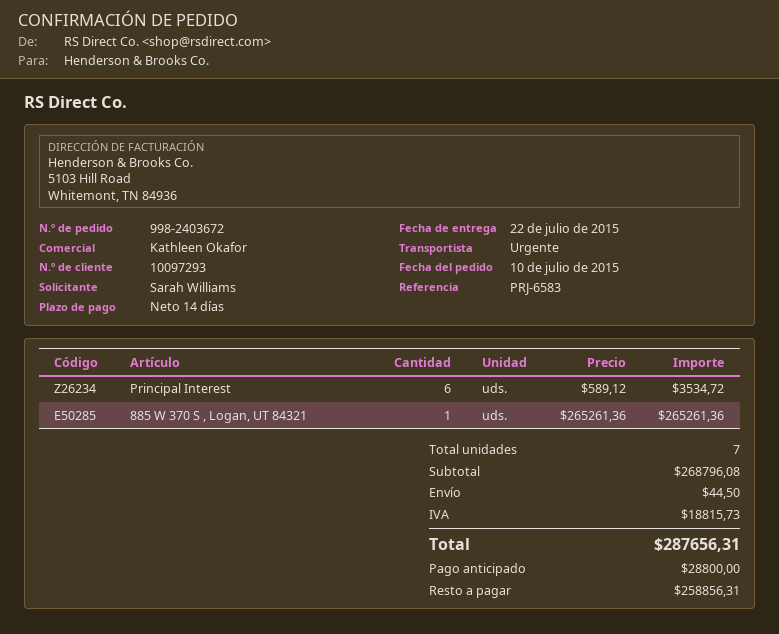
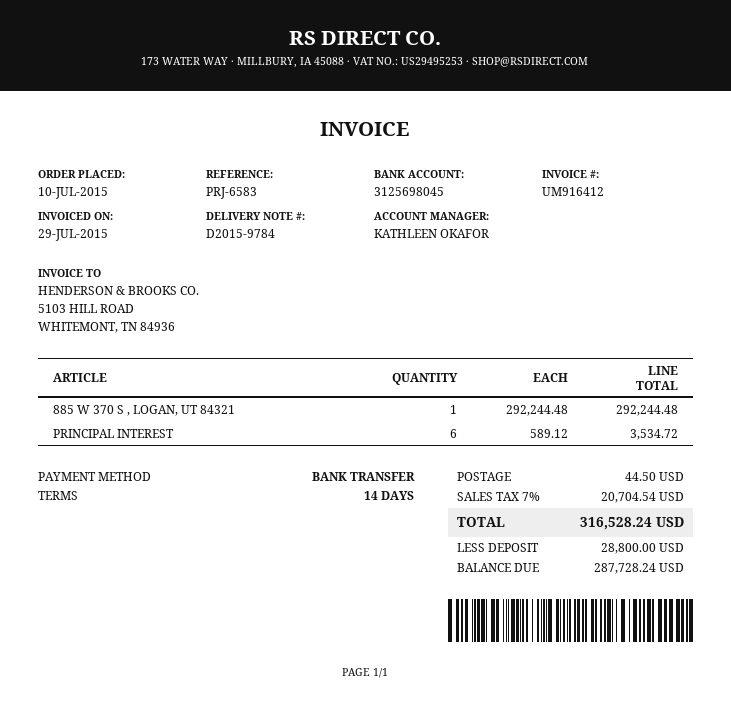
885 W 370 S , Logan, UT 84321: 1 x 265261.36 = 265261.36 -> 1 x 292244.48 = 292244.48
tax: 18815.73 -> 20704.54
total: 287656.31 -> 316528.24
balance: 258856.31 -> 287728.24

